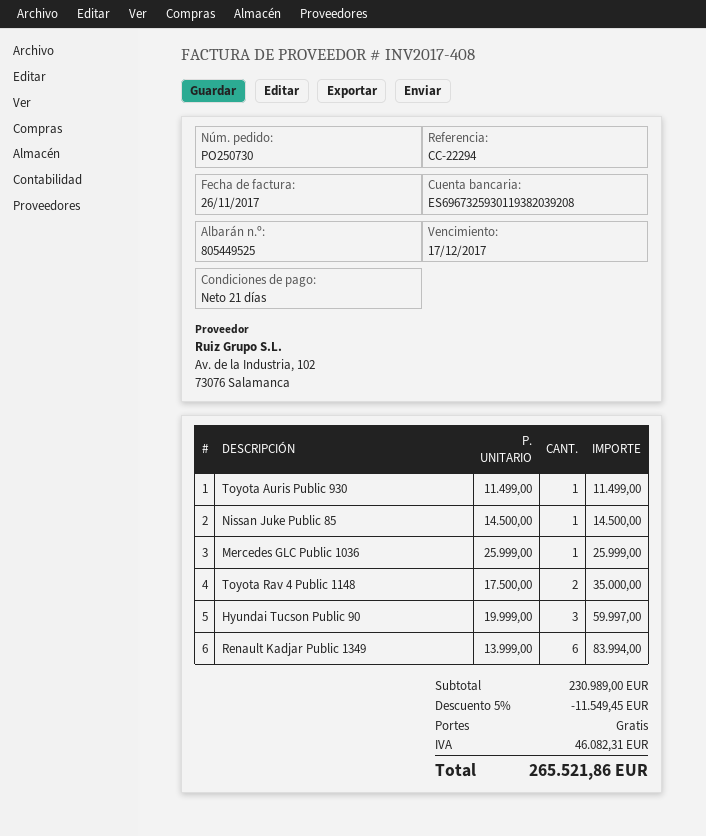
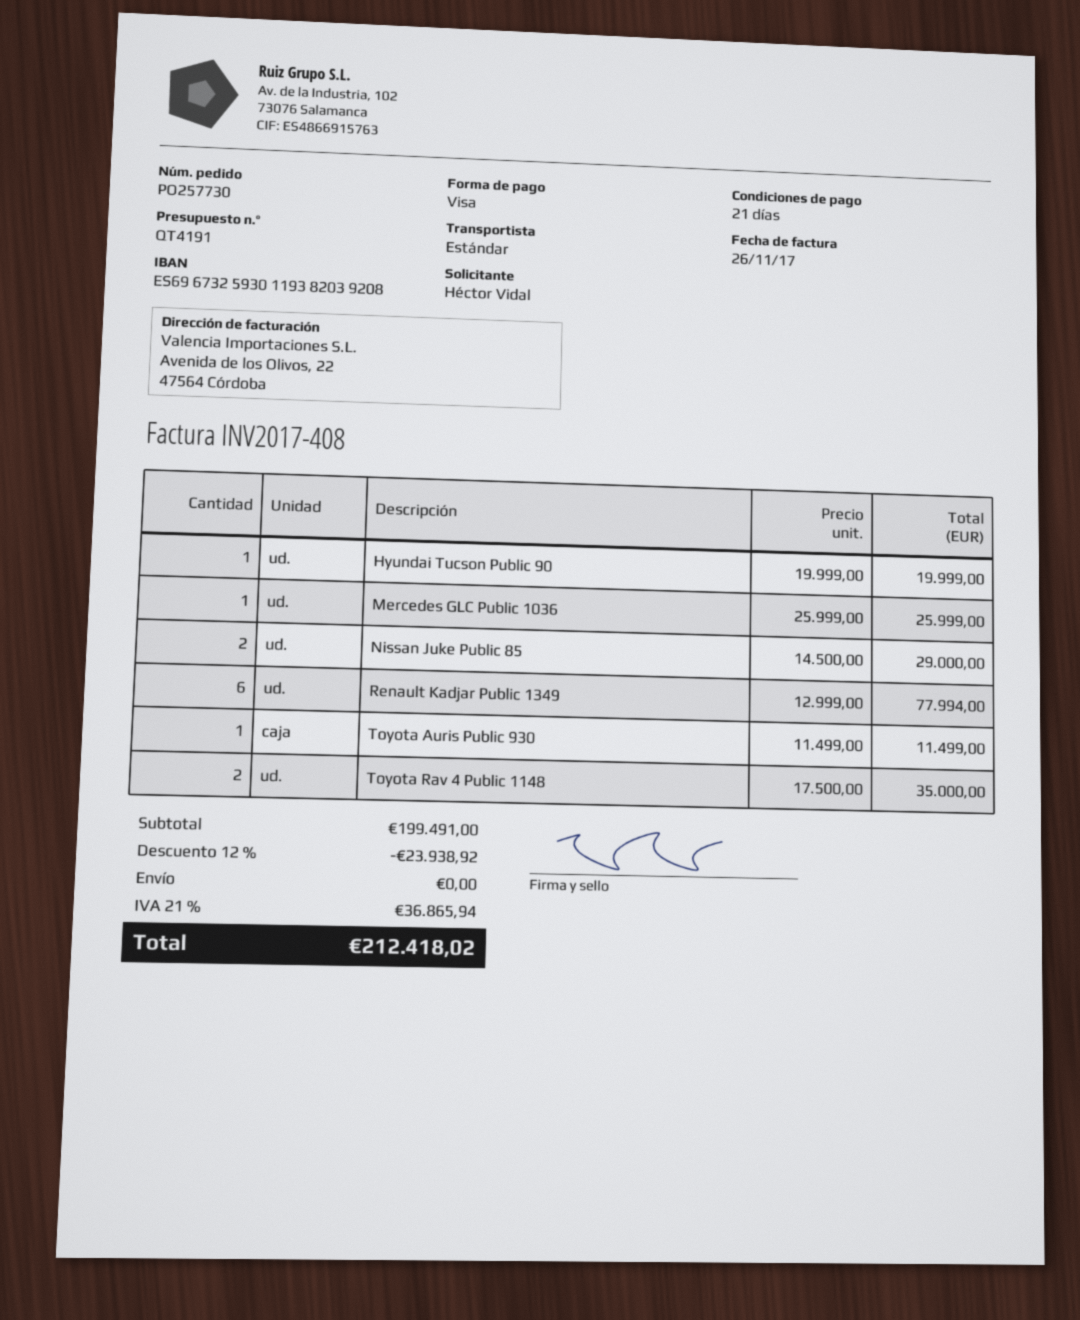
order number: PO250730 -> PO257730
Nissan Juke Public 85: 1 x 14500.00 = 14500.00 -> 2 x 14500.00 = 29000.00
Hyundai Tucson Public 90: 3 x 19999.00 = 59997.00 -> 1 x 19999.00 = 19999.00
Renault Kadjar Public 1349: 6 x 13999.00 = 83994.00 -> 6 x 12999.00 = 77994.00
subtotal: 230989.00 -> 199491.00
discount: 5% = 11549.45 -> 12% = 23938.92
tax: 46082.31 -> 36865.94
total: 265521.86 -> 212418.02

